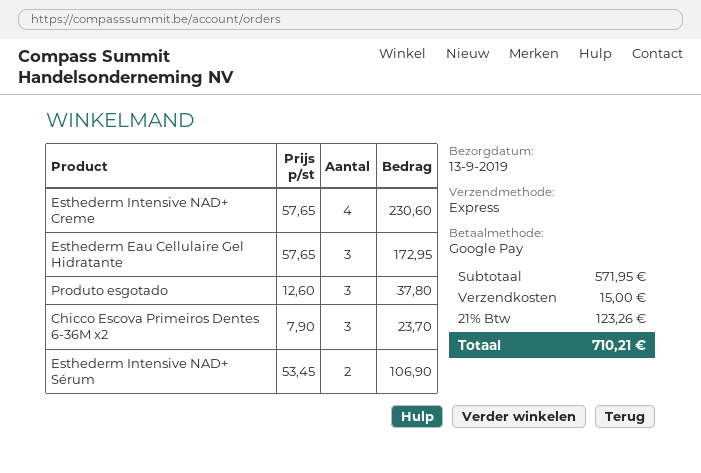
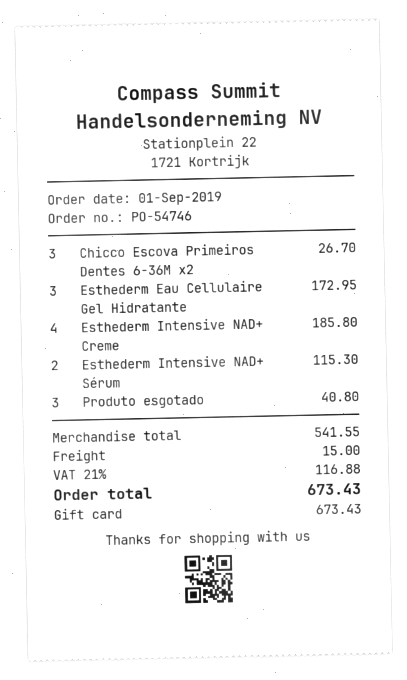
payment method: Google Pay -> gift card
Esthederm Intensive NAD+ Creme: 4 for 230.60 -> 4 for 185.80
Produto esgotado: 3 for 37.80 -> 3 for 40.80
Chicco Escova Primeiros Dentes 6-36M x2: 3 for 23.70 -> 3 for 26.70
Esthederm Intensive NAD+ Sérum: 2 for 106.90 -> 2 for 115.30
subtotal: 571.95 -> 541.55
tax: 21% = 123.26 -> 21% = 116.88
total: 710.21 -> 673.43

